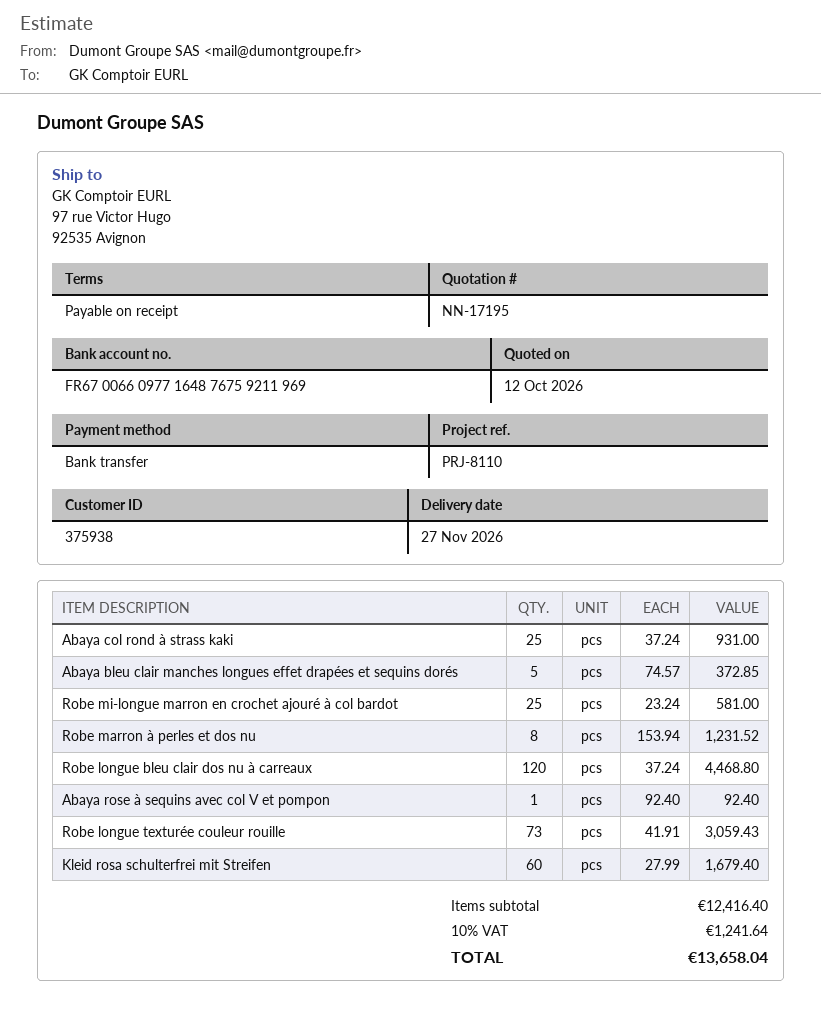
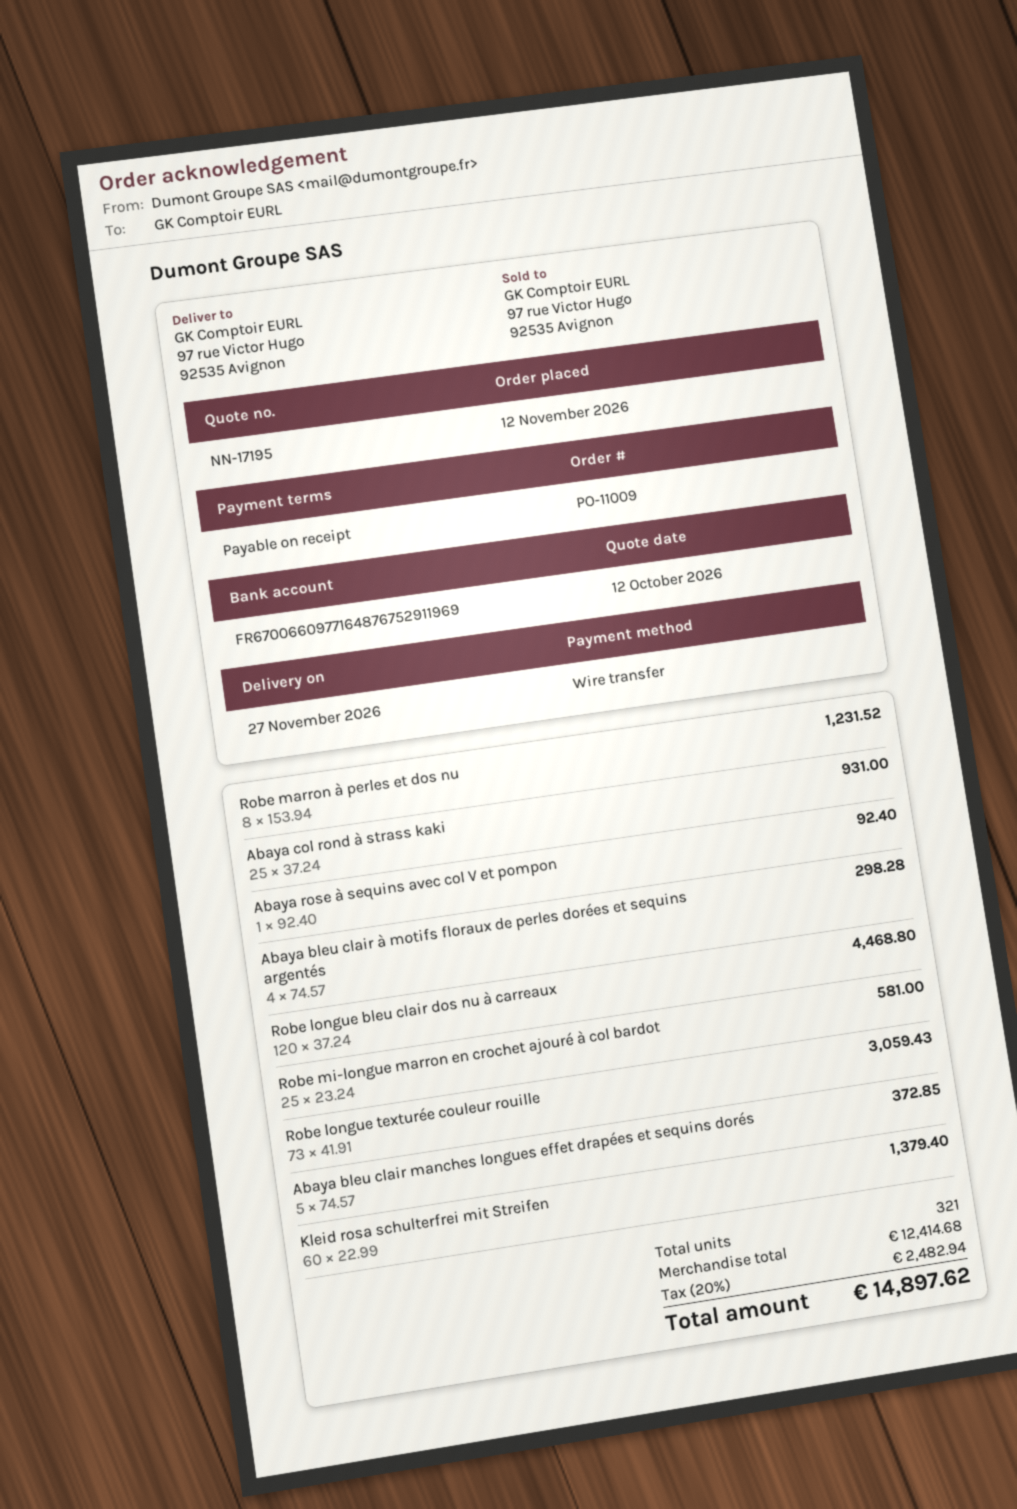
bank account: FR6700660977164876759211969 -> FR6700660977164876752911969
Kleid rosa schulterfrei mit Streifen: 60 x 27.99 = 1679.40 -> 60 x 22.99 = 1379.40
Abaya bleu clair à motifs floraux de perles dorées et sequins argentés: none -> 4 x 74.57 = 298.28
subtotal: 12416.40 -> 12414.68
tax: 10% = 1241.64 -> 20% = 2482.94
total: 13658.04 -> 14897.62

